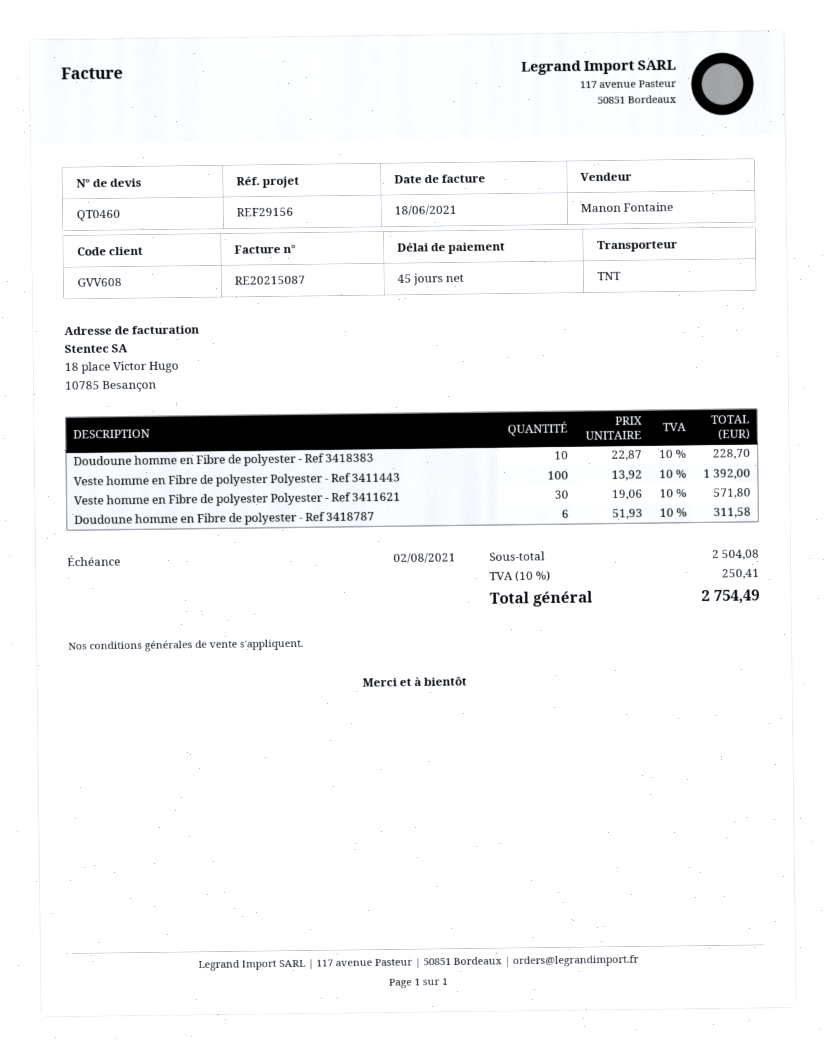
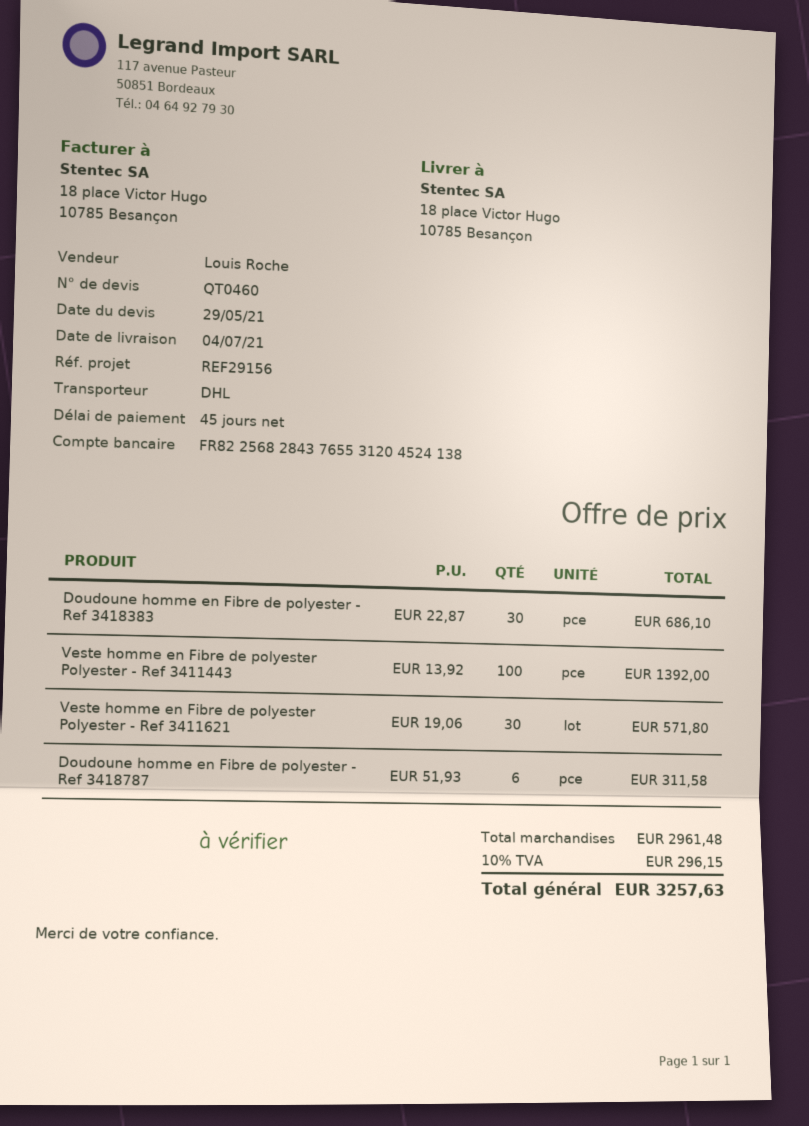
sales rep: Manon Fontaine -> Louis Roche
shipping method: TNT -> DHL
Doudoune homme en Fibre de polyester - Ref 3418383: 10 x 22.87 = 228.70 -> 30 x 22.87 = 686.10
subtotal: 2504.08 -> 2961.48
tax: 10% = 250.41 -> 10% = 296.15
total: 2754.49 -> 3257.63

